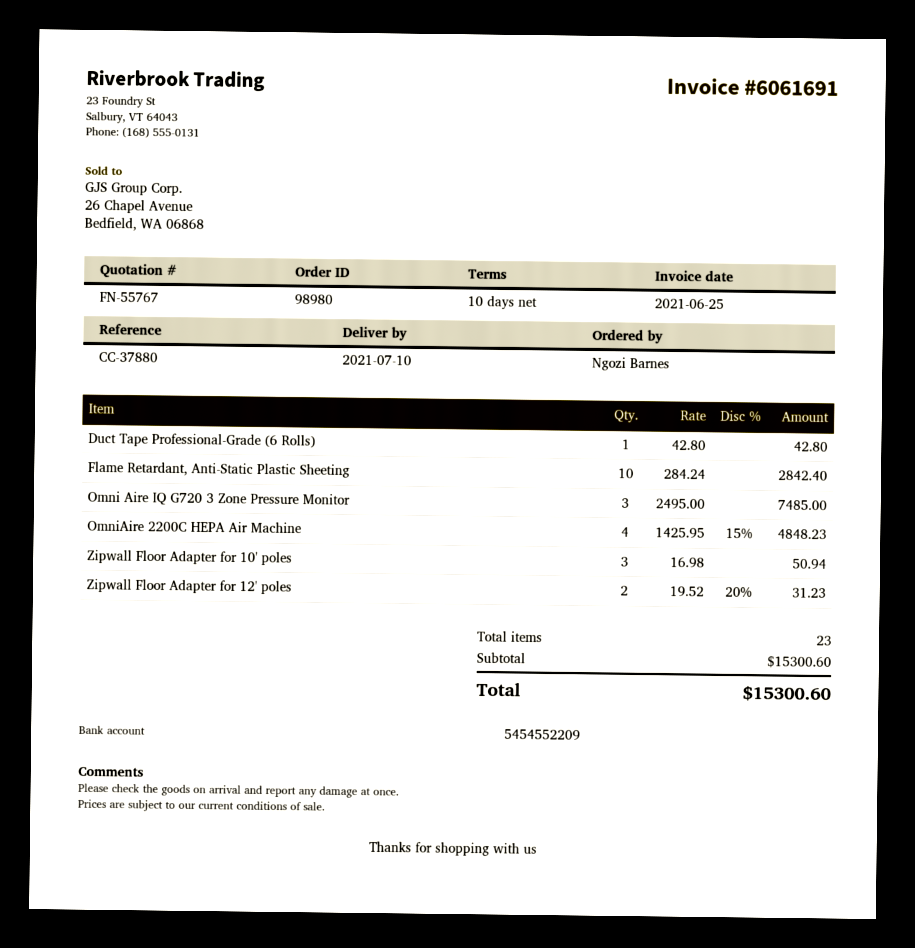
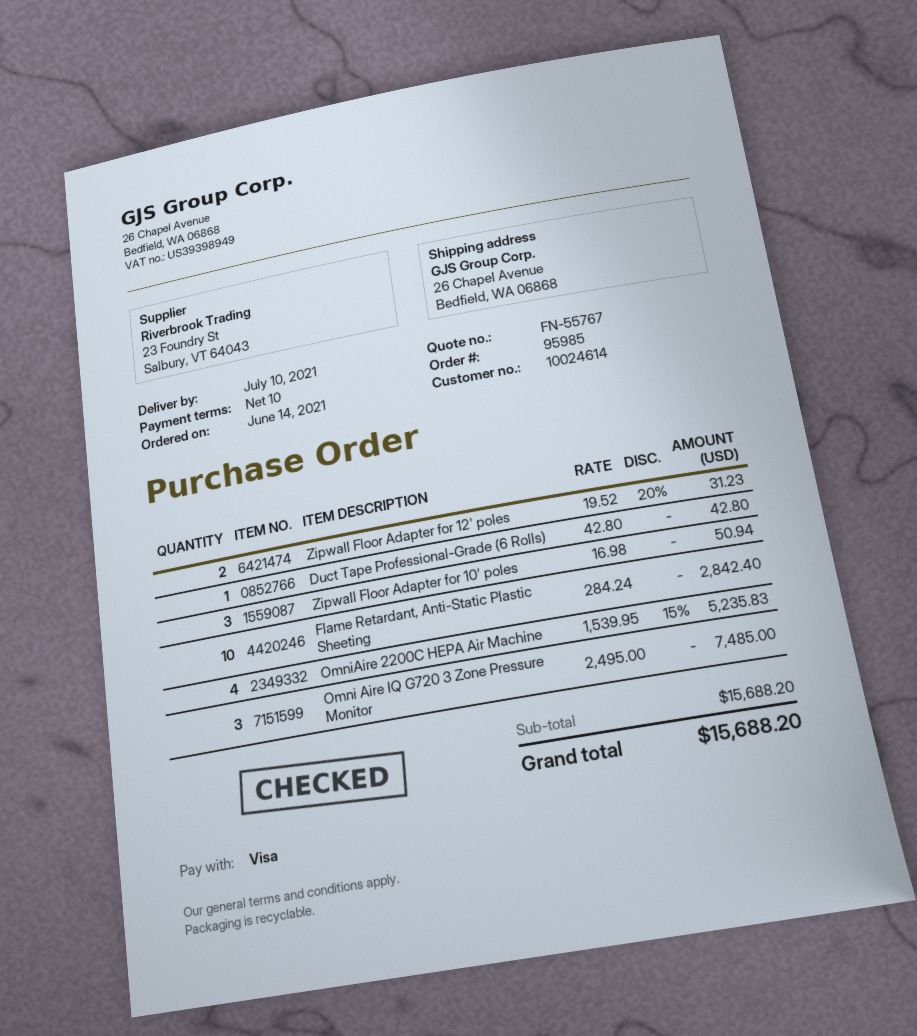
order number: 98980 -> 95985
OmniAire 2200C HEPA Air Machine: 4 x 1425.95 - 15% = 4848.23 -> 4 x 1539.95 - 15% = 5235.83
subtotal: 15300.60 -> 15688.20
total: 15300.60 -> 15688.20

